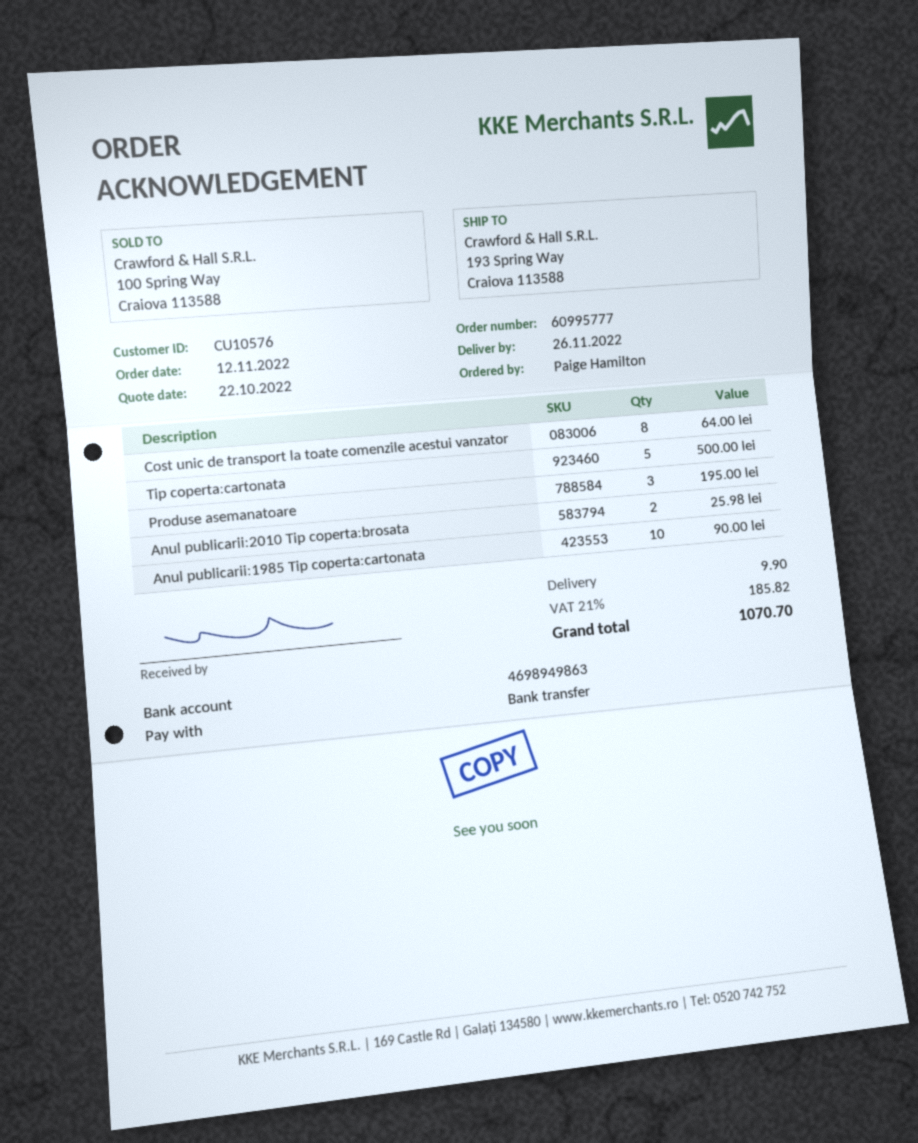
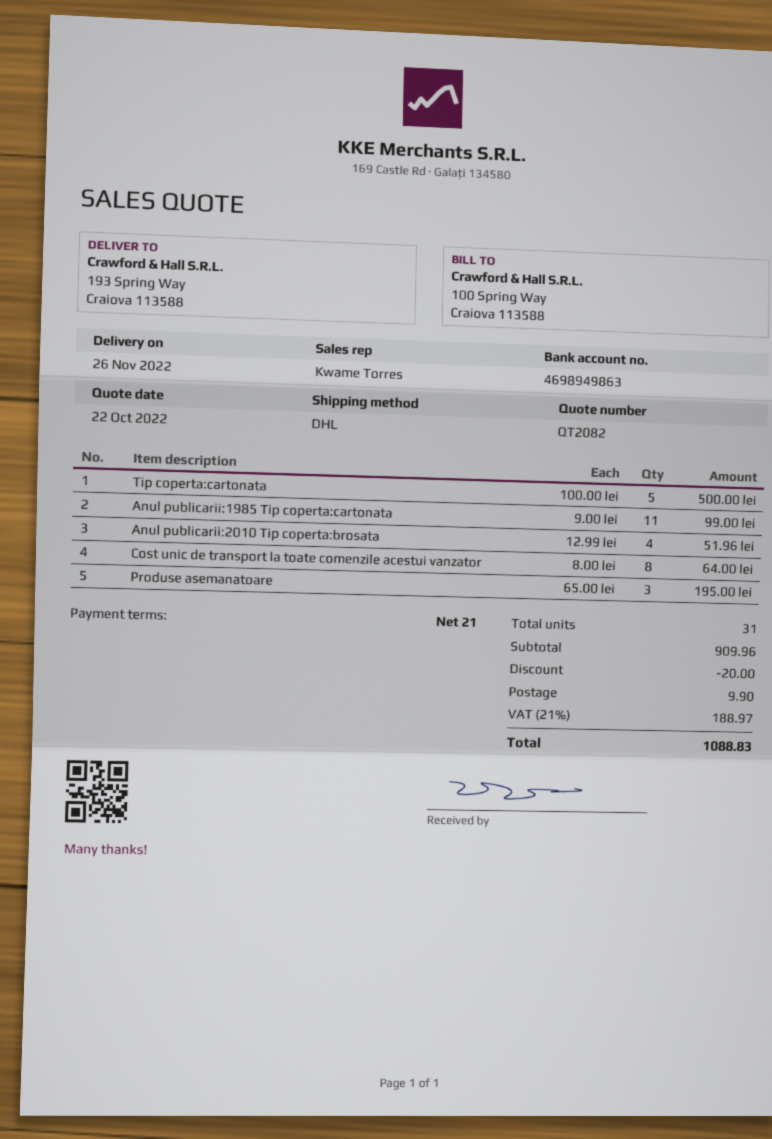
Anul publicarii:2010 Tip coperta:brosata: 2 for 25.98 -> 4 for 51.96
Anul publicarii:1985 Tip coperta:cartonata: 10 for 90.00 -> 11 for 99.00
discount: none -> 20.00
tax: 21% = 185.82 -> 21% = 188.97
total: 1070.70 -> 1088.83

